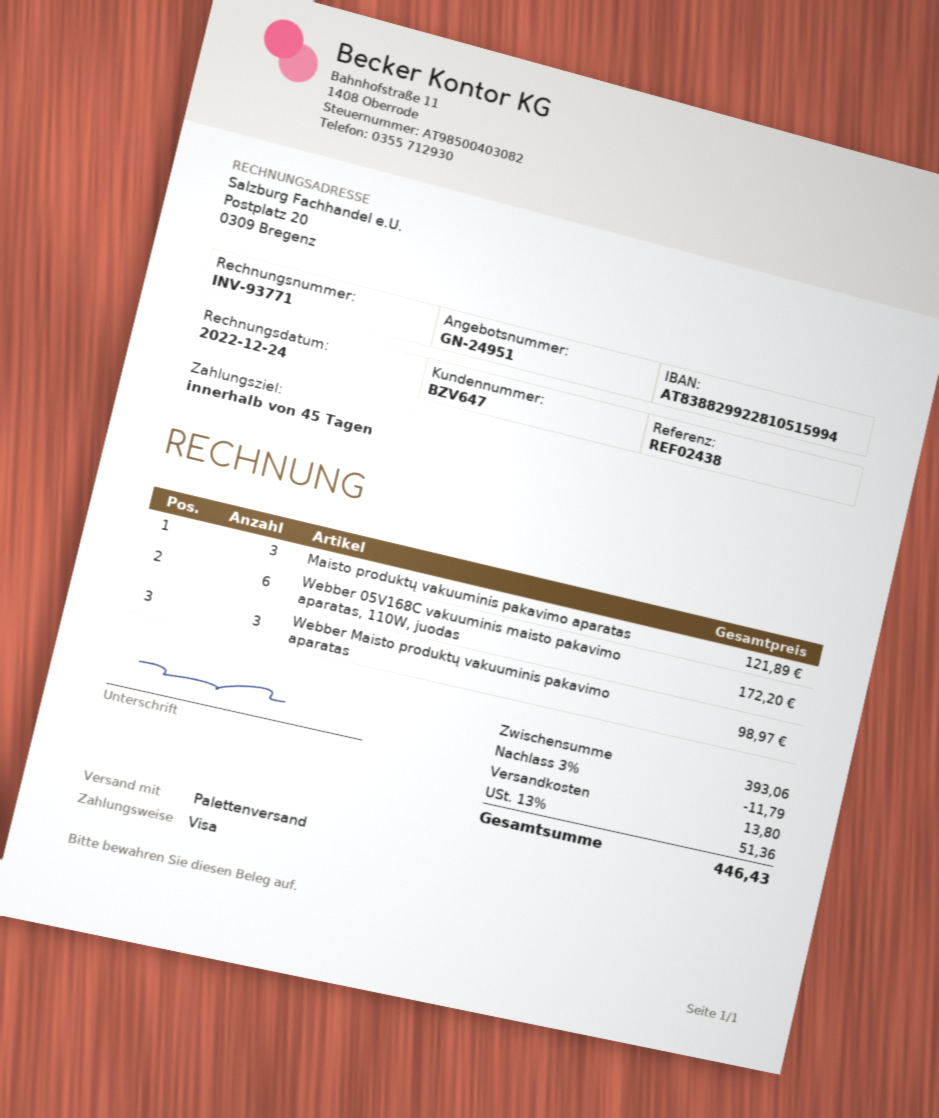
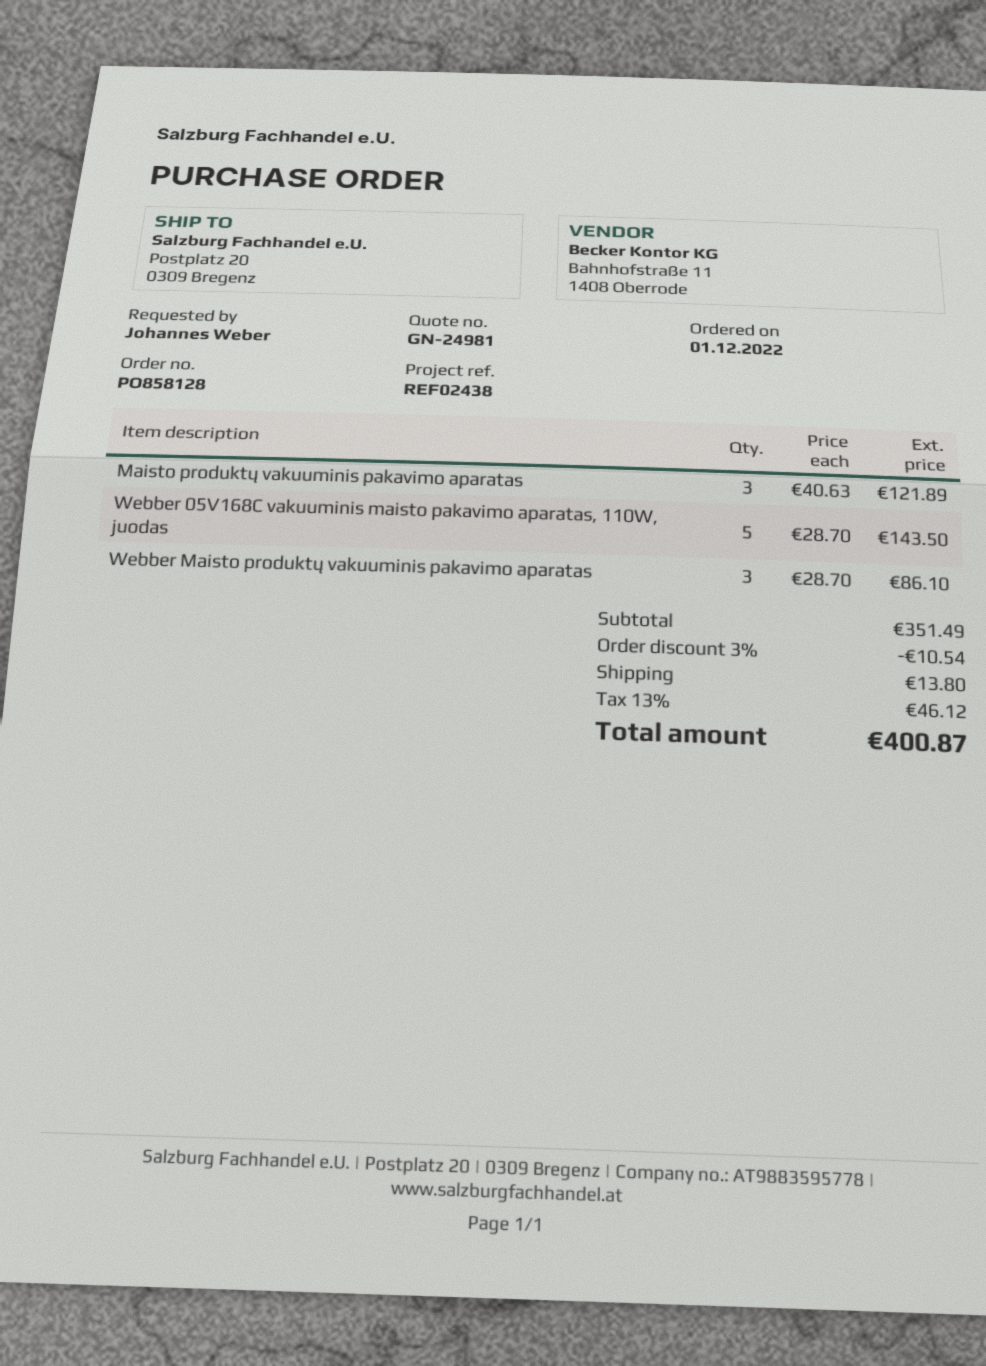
quote number: GN-24951 -> GN-24981
Webber 05V168C vakuuminis maisto pakavimo aparatas, 110W, juodas: 6 for 172.20 -> 5 for 143.50
Webber Maisto produktų vakuuminis pakavimo aparatas: 3 for 98.97 -> 3 for 86.10
subtotal: 393.06 -> 351.49
discount: 3% = 11.79 -> 3% = 10.54
tax: 13% = 51.36 -> 13% = 46.12
total: 446.43 -> 400.87

